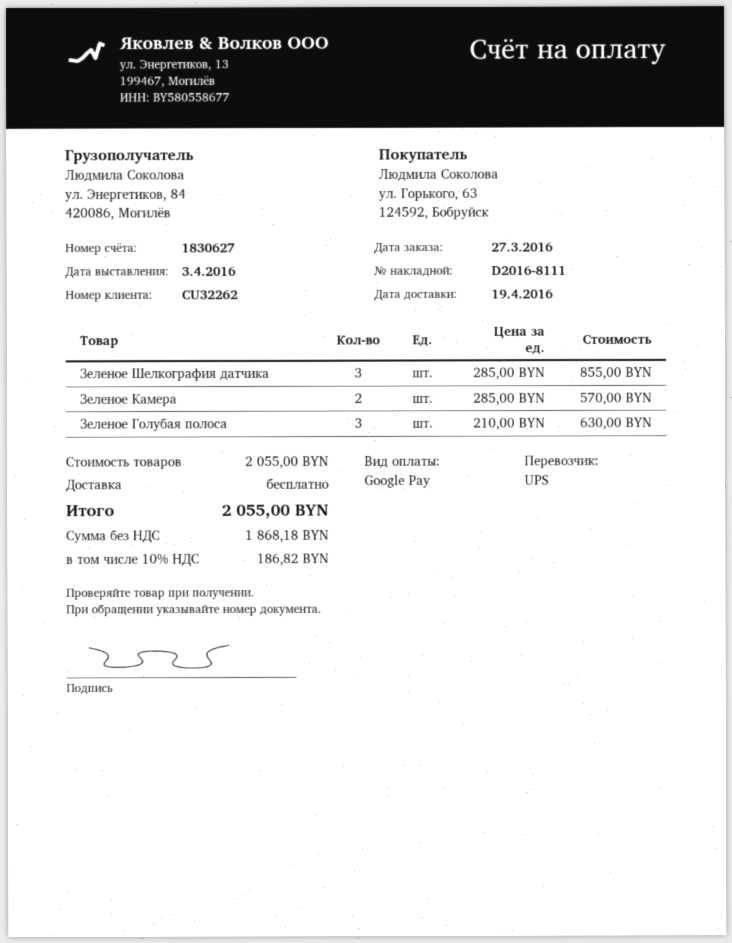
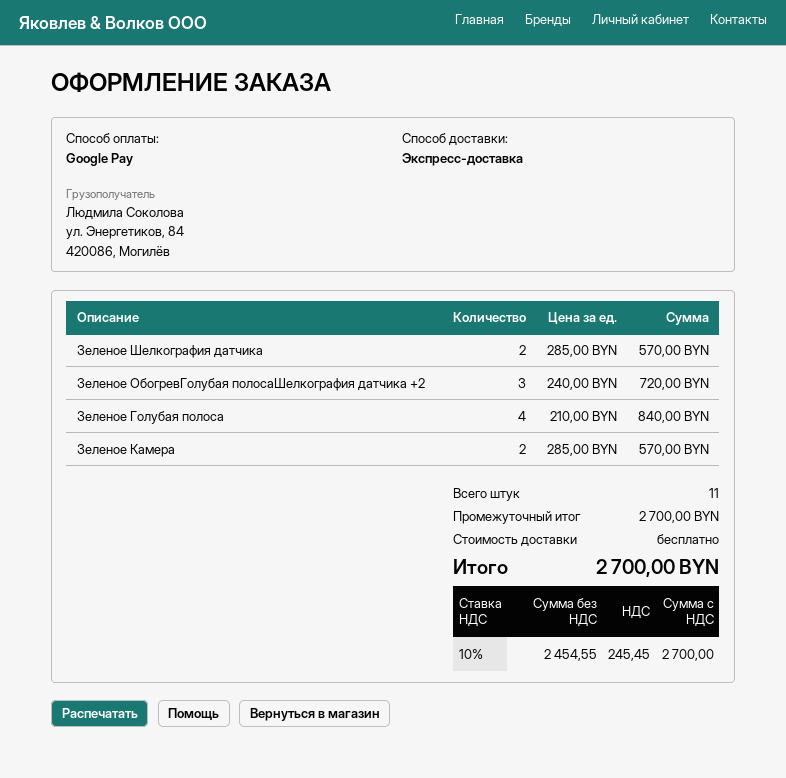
shipping method: UPS -> express
Зеленое Шелкография датчика: 3 x 285.00 = 855.00 -> 2 x 285.00 = 570.00
Зеленое Голубая полоса: 3 x 210.00 = 630.00 -> 4 x 210.00 = 840.00
Зеленое ОбогревГолубая полосаШелкография датчика +2: none -> 3 x 240.00 = 720.00
subtotal: 2055.00 -> 2700.00
net: 1868.18 -> 2454.55
tax: 10% = 186.82 -> 10% = 245.45
total: 2055.00 -> 2700.00

